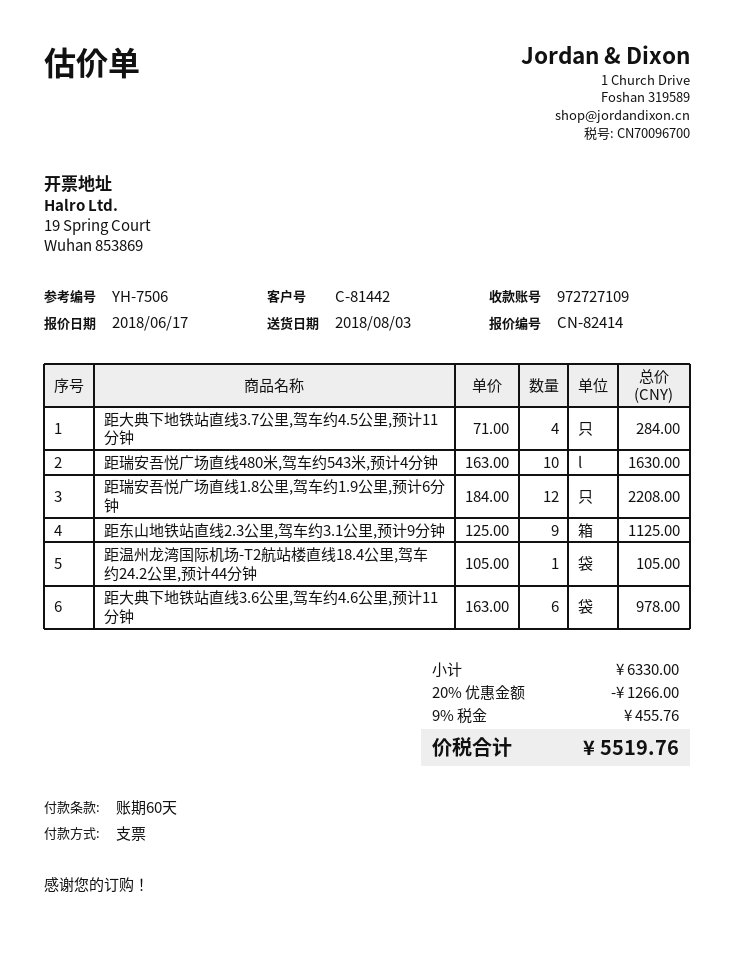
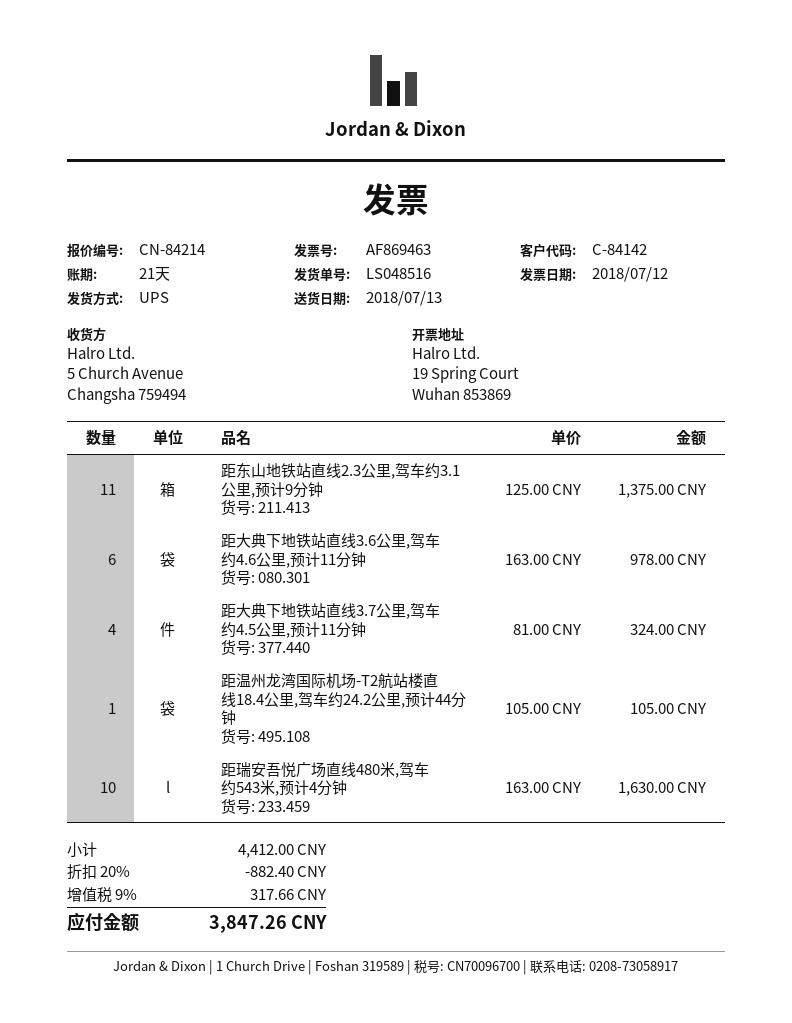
quote number: CN-82414 -> CN-84214
delivery date: 2018-08-03 -> 2018-07-13
payment terms: 60 days -> 21 days
customer number: C-81442 -> C-84142
距大典下地铁站直线3.7公里,驾车约4.5公里,预计11分钟: 4 x 71.00 = 284.00 -> 4 x 81.00 = 324.00
距瑞安吾悦广场直线1.8公里,驾车约1.9公里,预计6分钟: 12 x 184.00 = 2208.00 -> none
距东山地铁站直线2.3公里,驾车约3.1公里,预计9分钟: 9 x 125.00 = 1125.00 -> 11 x 125.00 = 1375.00
subtotal: 6330.00 -> 4412.00
discount: 20% = 1266.00 -> 20% = 882.40
tax: 9% = 455.76 -> 9% = 317.66
total: 5519.76 -> 3847.26

